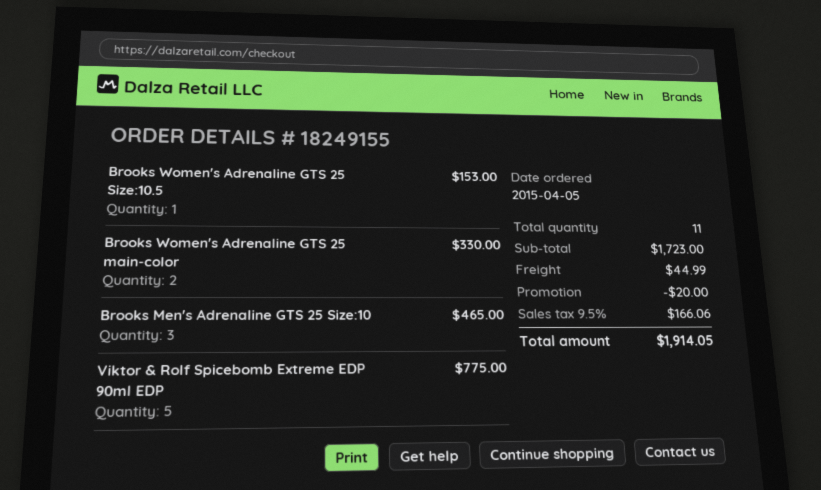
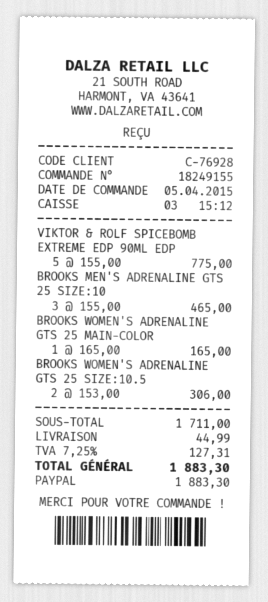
Brooks Women's Adrenaline GTS 25 Size:10.5: 1 for 153.00 -> 2 for 306.00
Brooks Women's Adrenaline GTS 25 main-color: 2 for 330.00 -> 1 for 165.00
subtotal: 1723.00 -> 1711.00
discount: 20.00 -> none
tax: 9.5% = 166.06 -> 7.25% = 127.31
total: 1914.05 -> 1883.30

